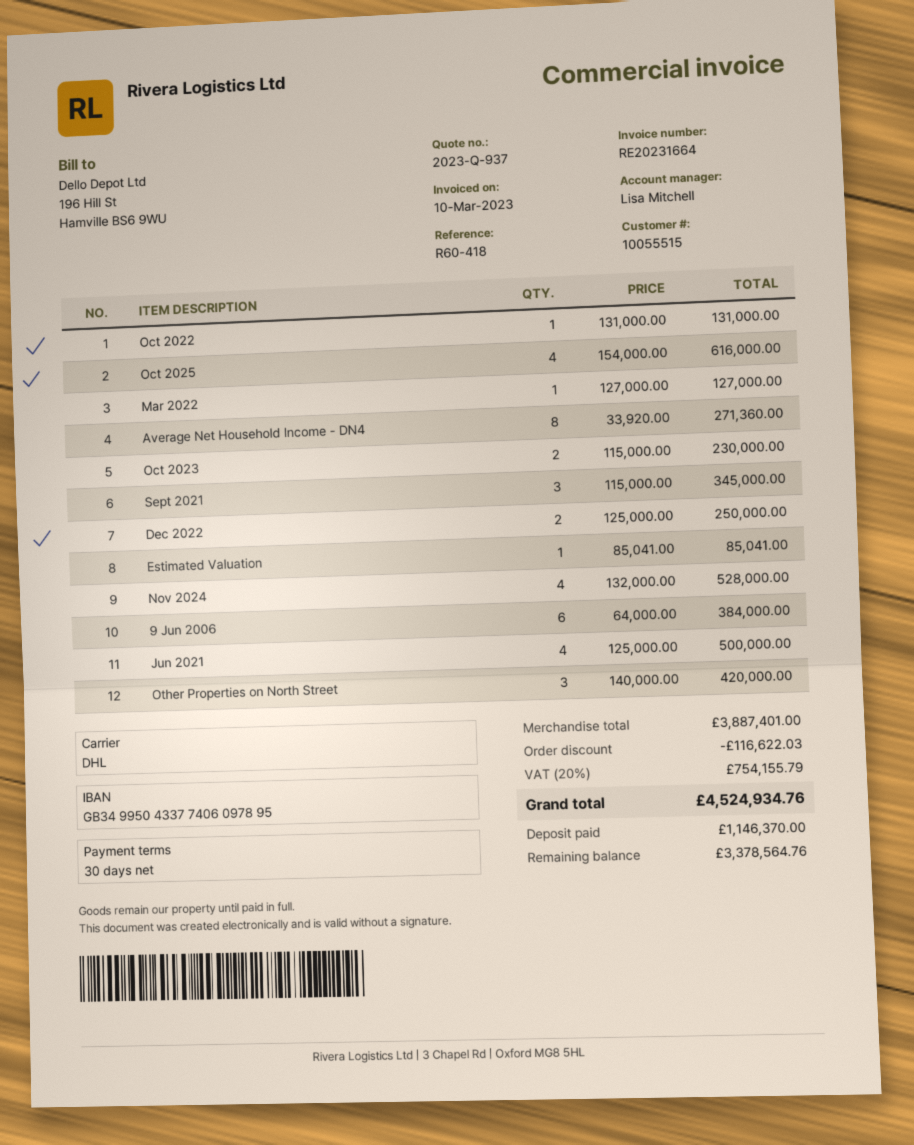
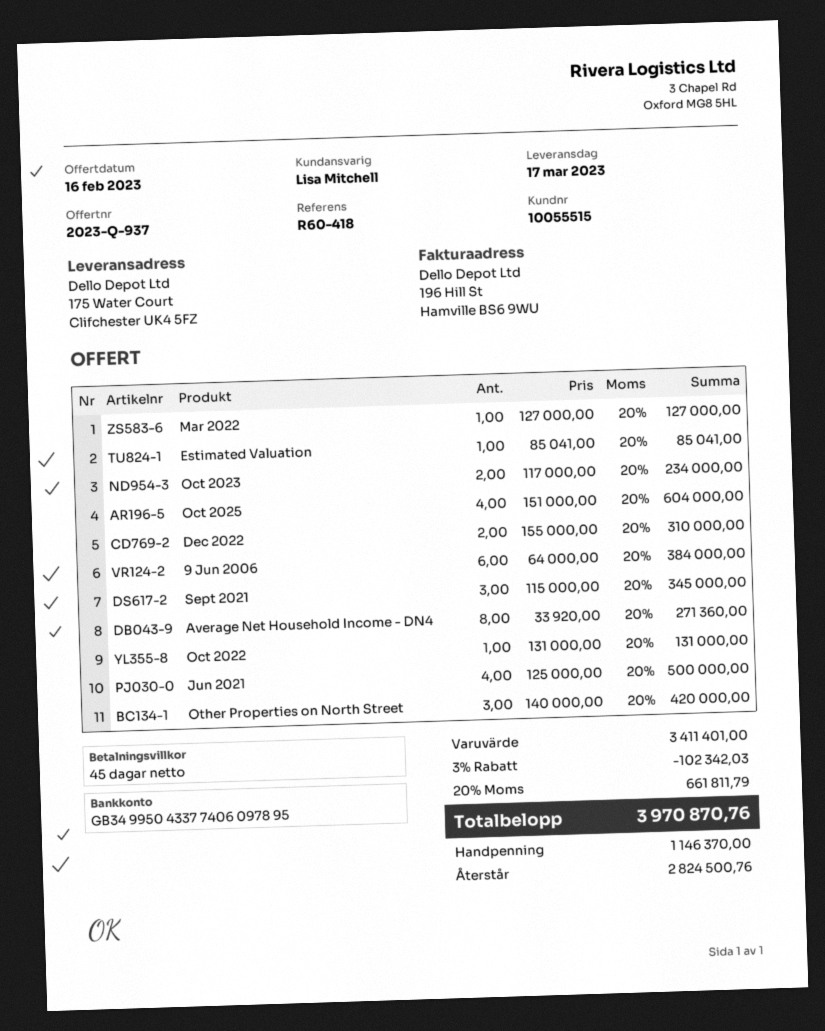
payment terms: 30 days -> 45 days
Oct 2025: 4 x 154000.00 = 616000.00 -> 4 x 151000.00 = 604000.00
Oct 2023: 2 x 115000.00 = 230000.00 -> 2 x 117000.00 = 234000.00
Dec 2022: 2 x 125000.00 = 250000.00 -> 2 x 155000.00 = 310000.00
Nov 2024: 4 x 132000.00 = 528000.00 -> none
subtotal: 3887401.00 -> 3411401.00
discount: 116622.03 -> 102342.03
tax: 20% = 754155.79 -> 20% = 661811.79
total: 4524934.76 -> 3970870.76
balance: 3378564.76 -> 2824500.76

